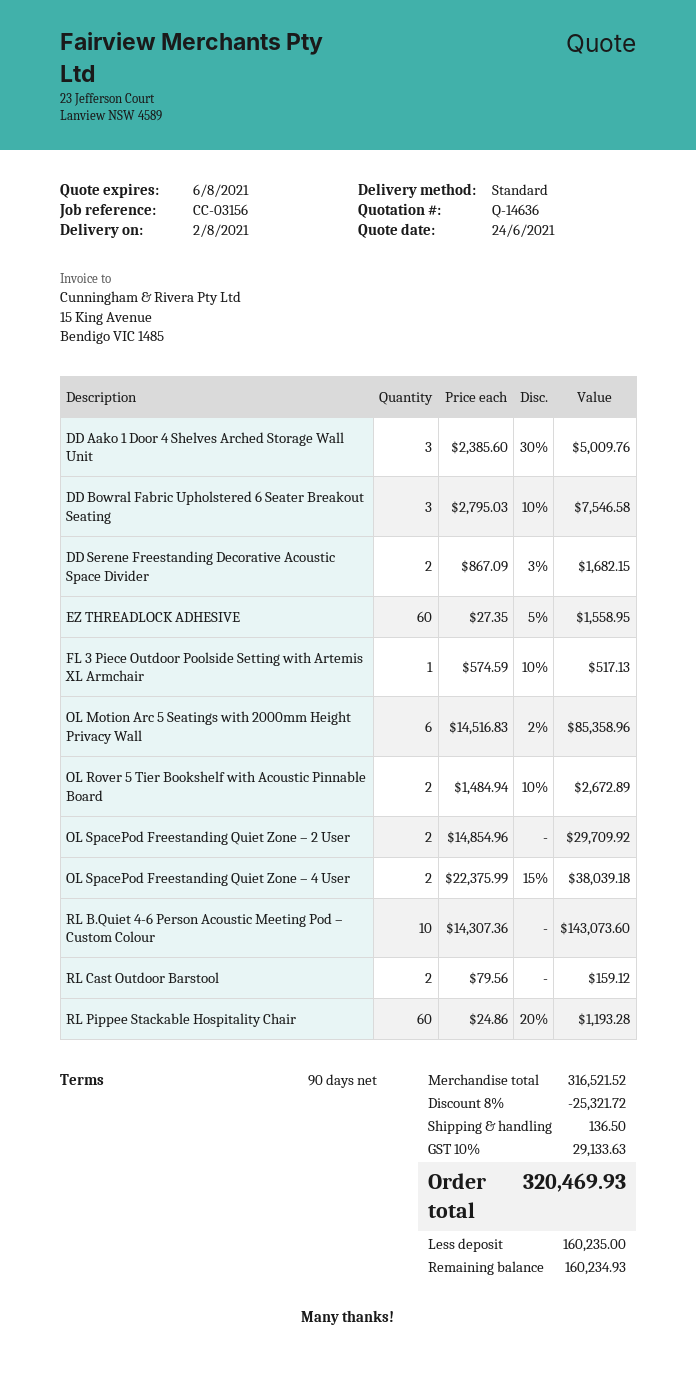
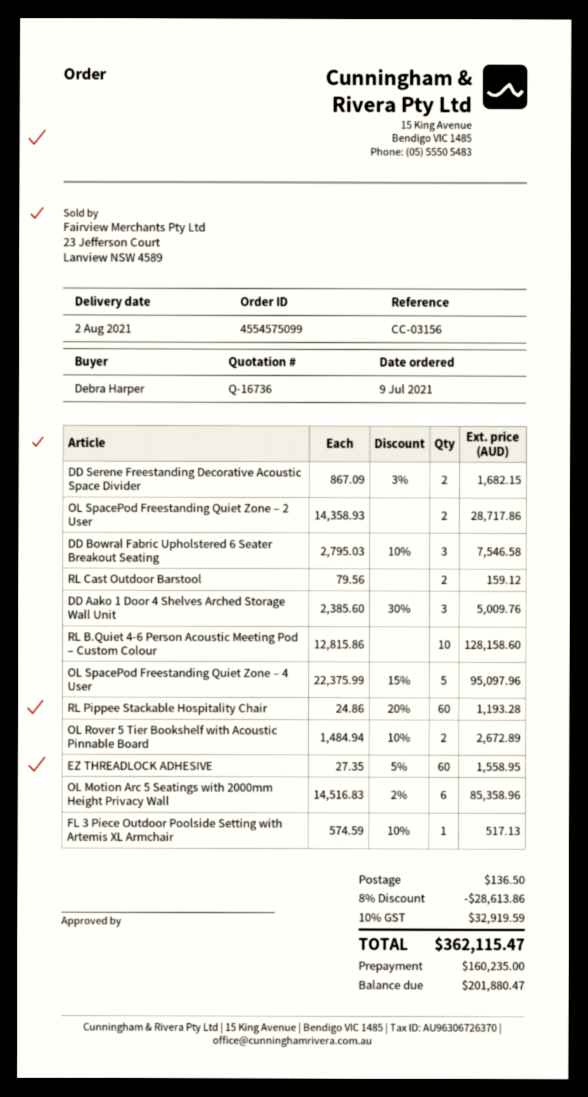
quote number: Q-14636 -> Q-16736
OL SpacePod Freestanding Quiet Zone – 2 User: 2 x 14854.96 = 29709.92 -> 2 x 14358.93 = 28717.86
OL SpacePod Freestanding Quiet Zone – 4 User: 2 x 22375.99 - 15% = 38039.18 -> 5 x 22375.99 - 15% = 95097.96
RL B.Quiet 4-6 Person Acoustic Meeting Pod – Custom Colour: 10 x 14307.36 = 143073.60 -> 10 x 12815.86 = 128158.60
discount: 8% = 25321.72 -> 8% = 28613.86
tax: 10% = 29133.63 -> 10% = 32919.59
total: 320469.93 -> 362115.47
balance: 160234.93 -> 201880.47

